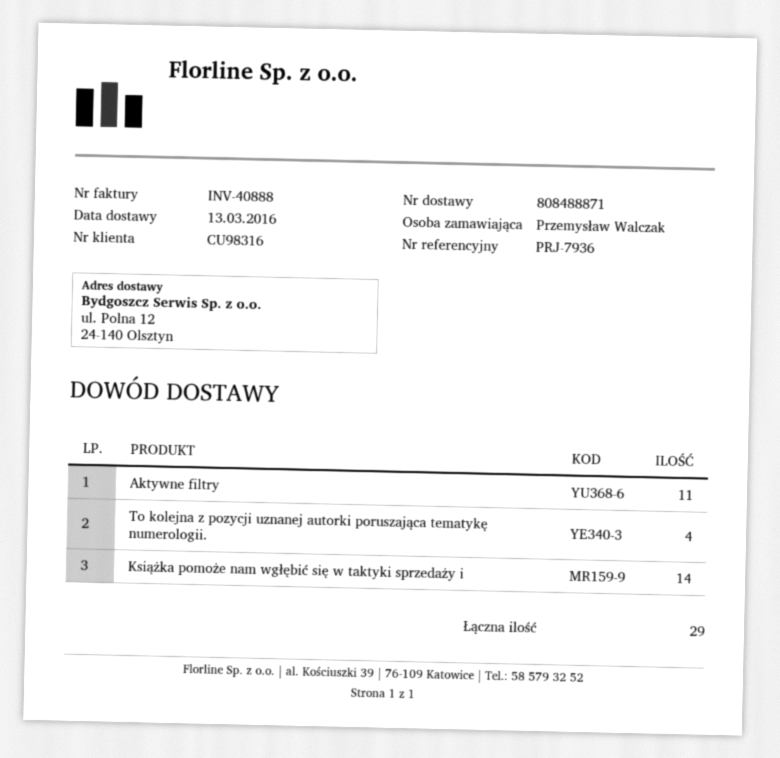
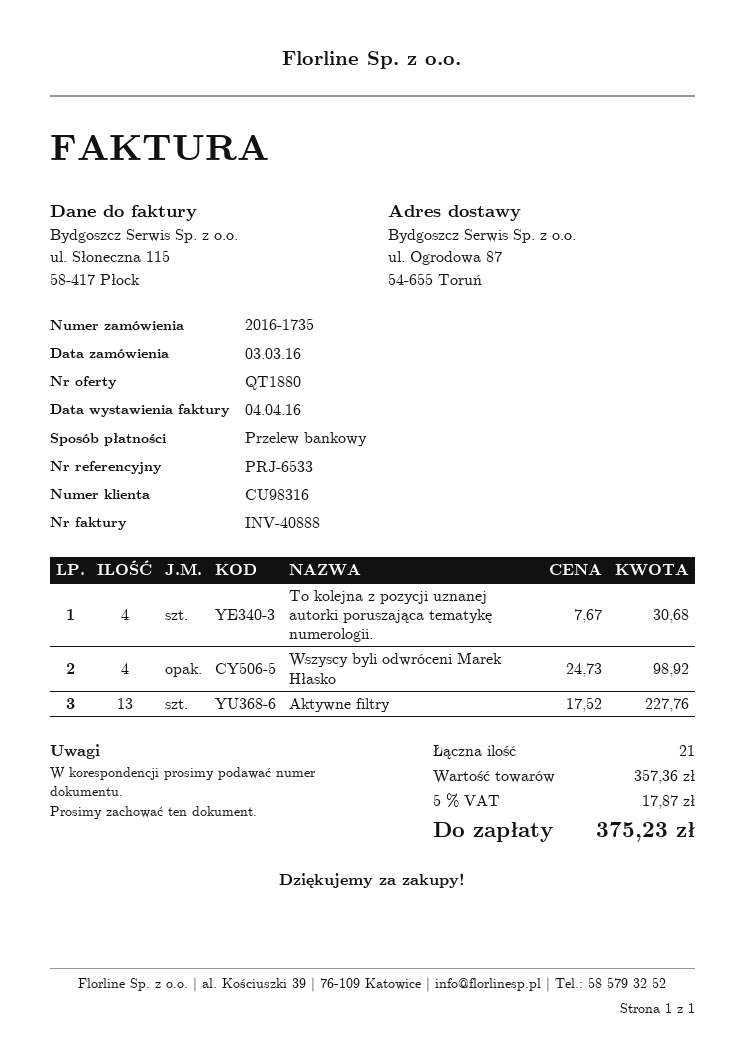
reference: PRJ-7936 -> PRJ-6533
ship to: ul. Polna 12, 24-140 Olsztyn -> ul. Ogrodowa 87, 54-655 Toruń
Aktywne filtry: 11 -> 13
Książka pomoże nam wgłębić się w taktyki sprzedaży i: 14 -> none
Wszyscy byli odwróceni Marek Hłasko: none -> 4
total quantity: 29 -> 21

